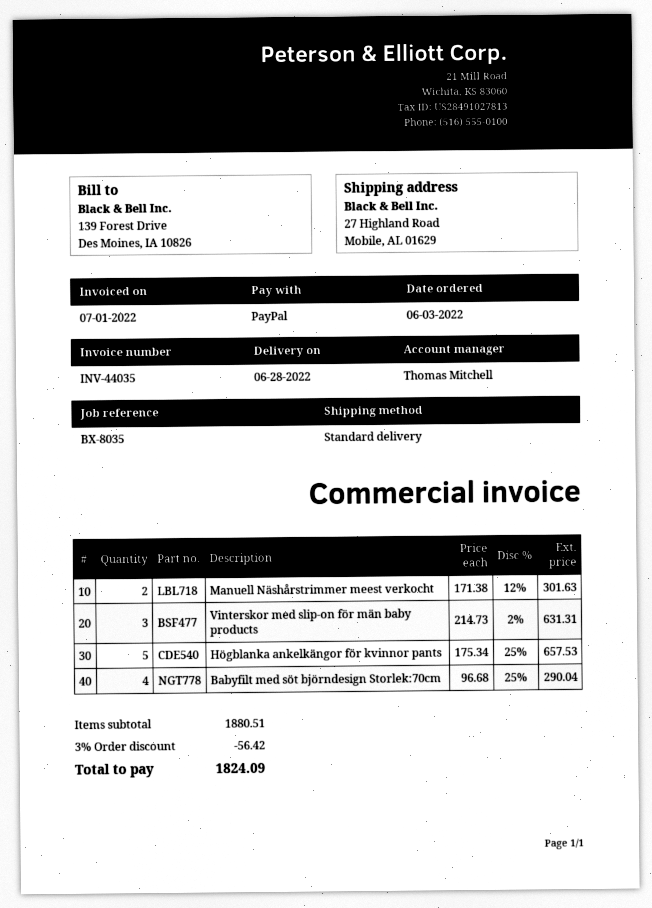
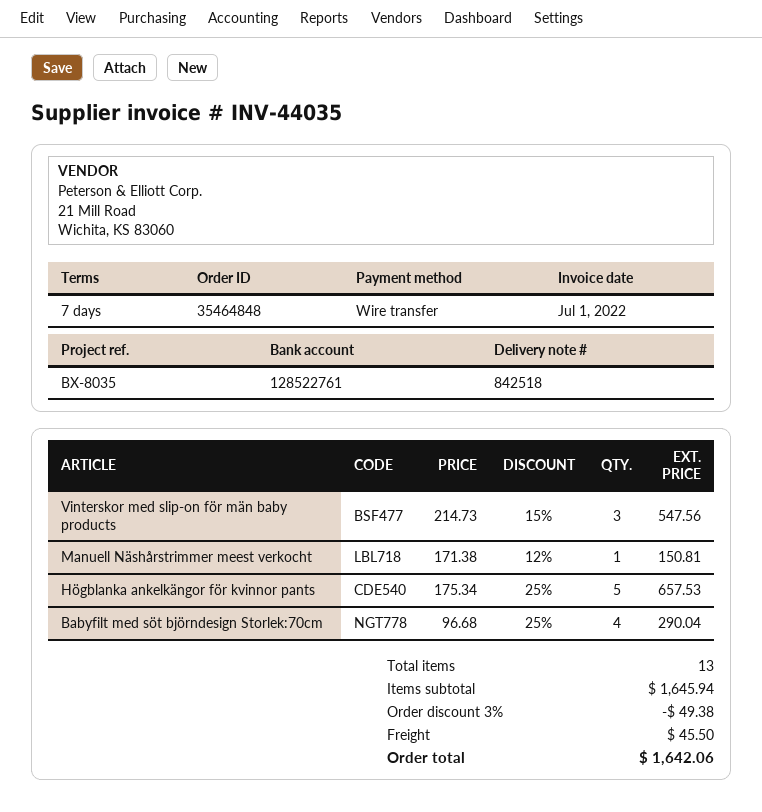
payment method: PayPal -> bank transfer
Manuell Näshårstrimmer meest verkocht: 2 x 171.38 - 12% = 301.63 -> 1 x 171.38 - 12% = 150.81
Vinterskor med slip-on för män baby products: 3 x 214.73 - 2% = 631.31 -> 3 x 214.73 - 15% = 547.56
subtotal: 1880.51 -> 1645.94
discount: 3% = 56.42 -> 3% = 49.38
shipping: none -> 45.50
total: 1824.09 -> 1642.06

